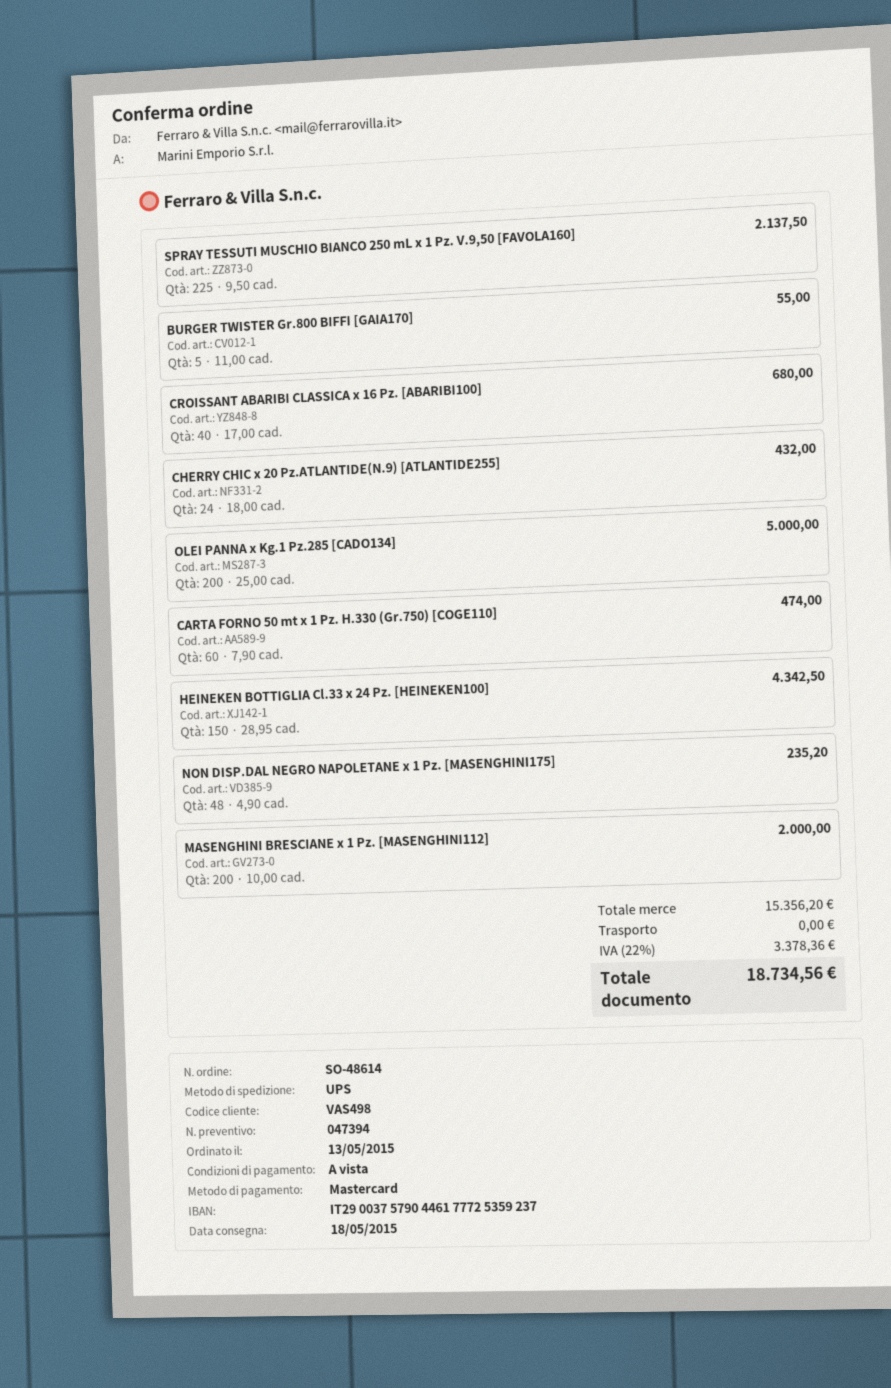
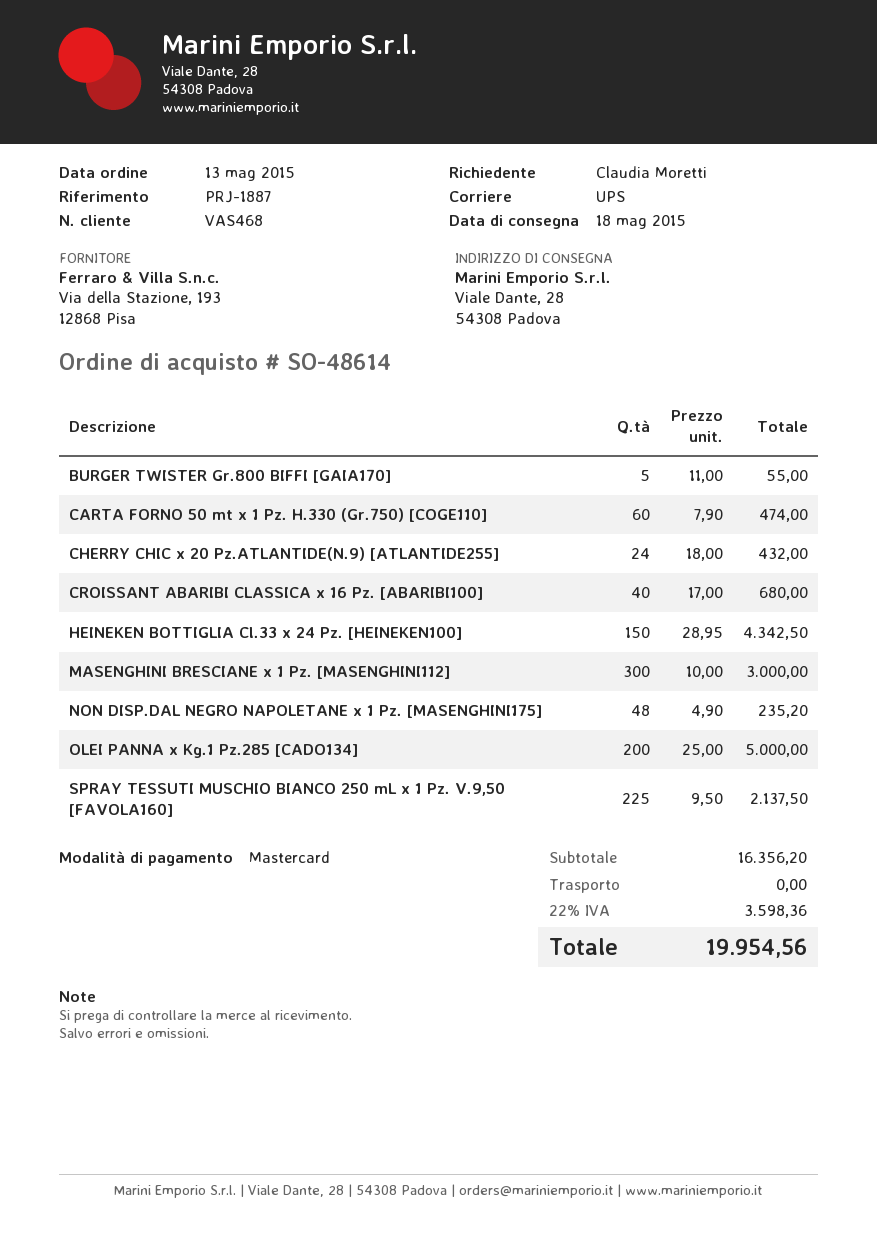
customer number: VAS498 -> VAS468
MASENGHINI BRESCIANE x 1 Pz. [MASENGHINI112]: 200 x 10.00 = 2000.00 -> 300 x 10.00 = 3000.00
subtotal: 15356.20 -> 16356.20
tax: 22% = 3378.36 -> 22% = 3598.36
total: 18734.56 -> 19954.56

